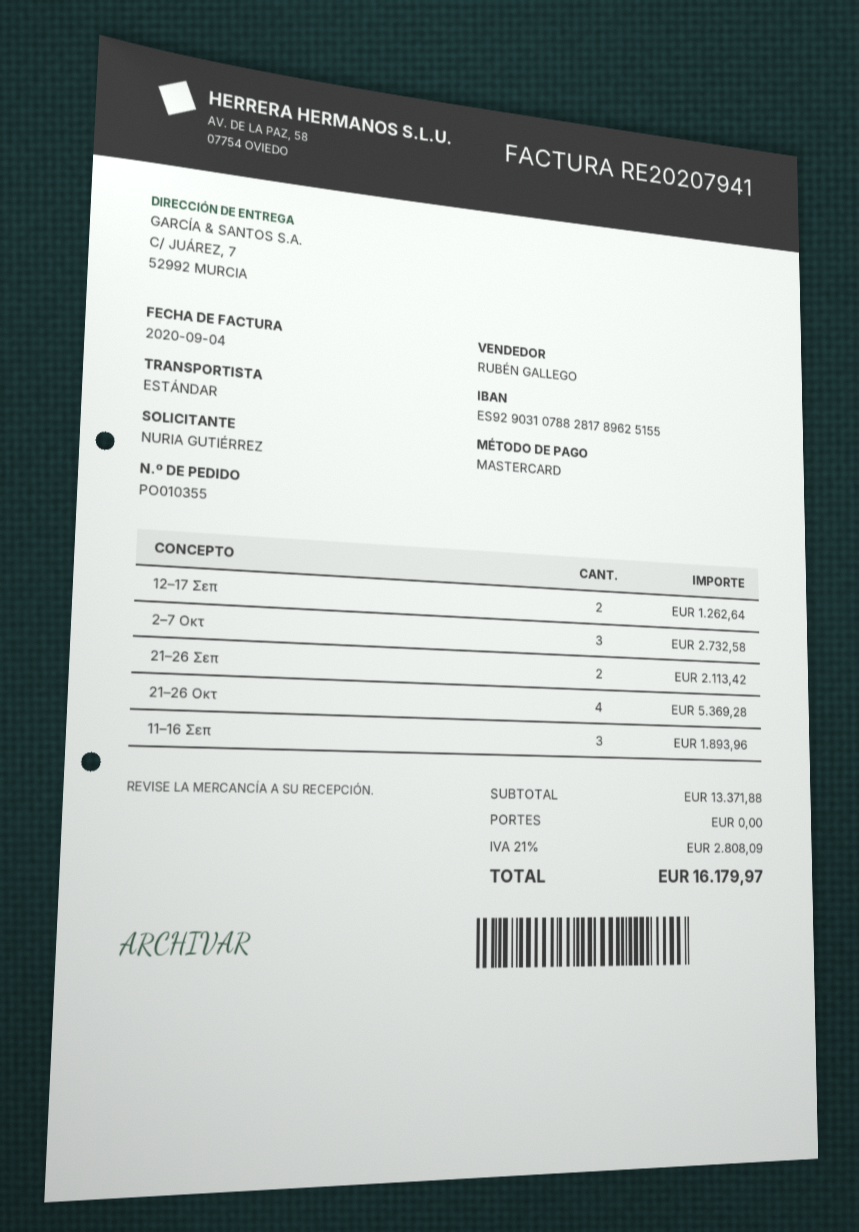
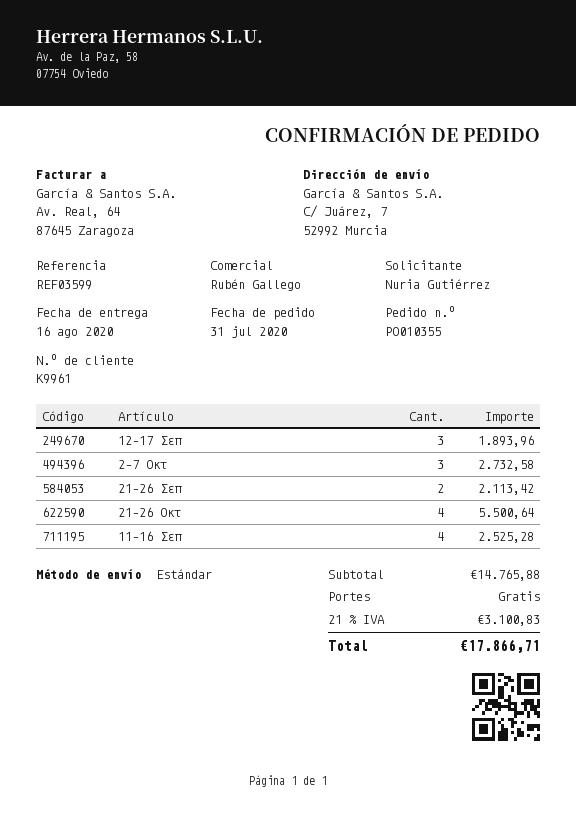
12–17 Σεπ: 2 for 1262.64 -> 3 for 1893.96
21–26 Οκτ: 4 for 5369.28 -> 4 for 5500.64
11–16 Σεπ: 3 for 1893.96 -> 4 for 2525.28
subtotal: 13371.88 -> 14765.88
tax: 21% = 2808.09 -> 21% = 3100.83
total: 16179.97 -> 17866.71

